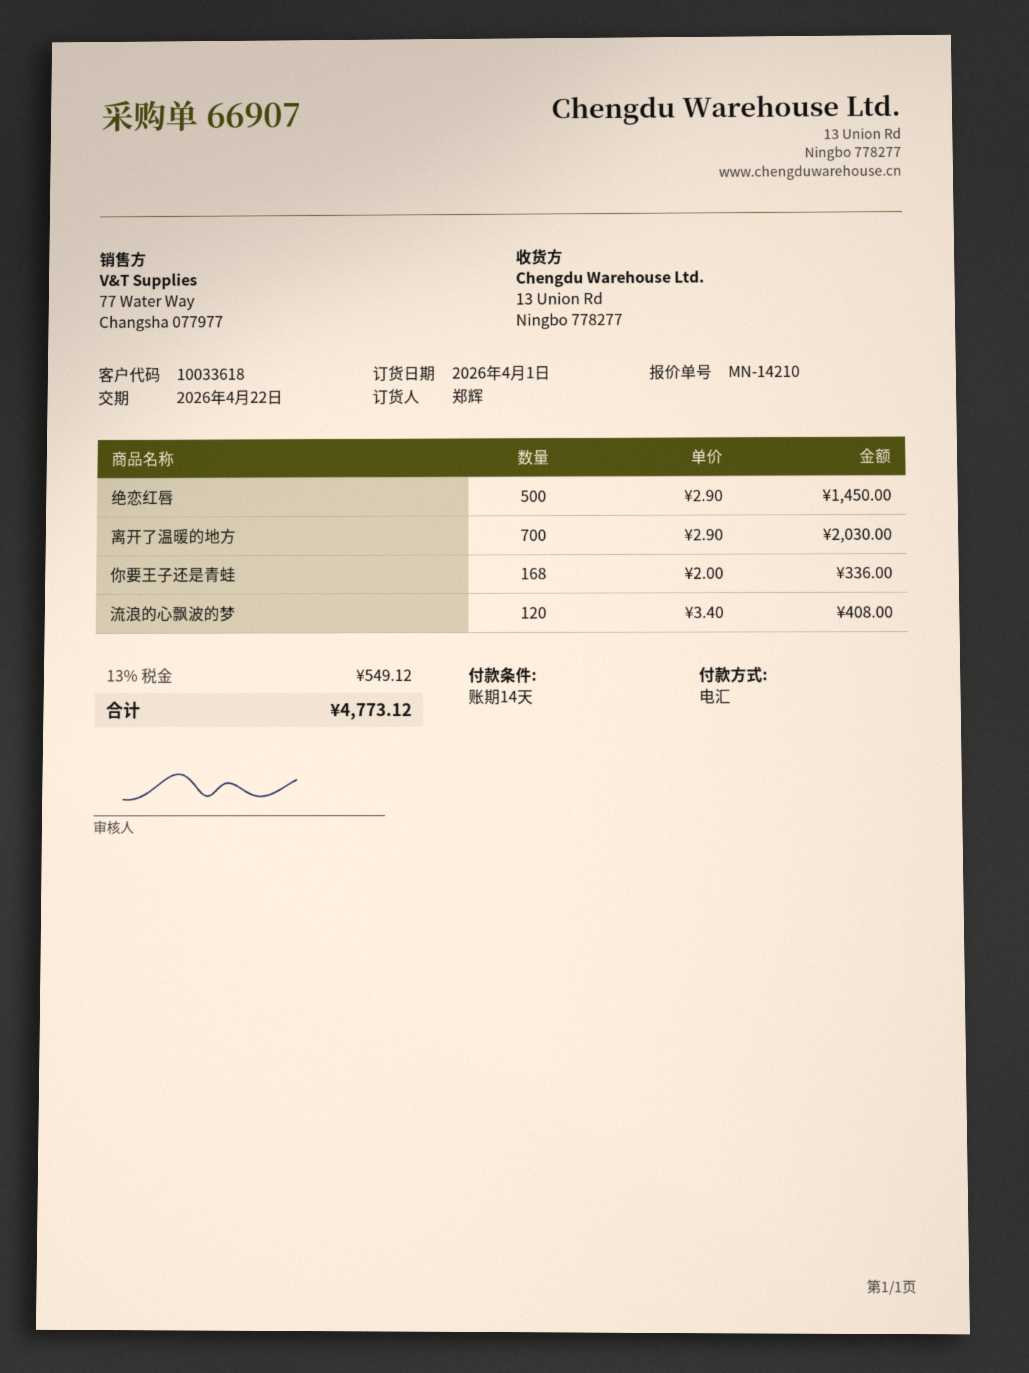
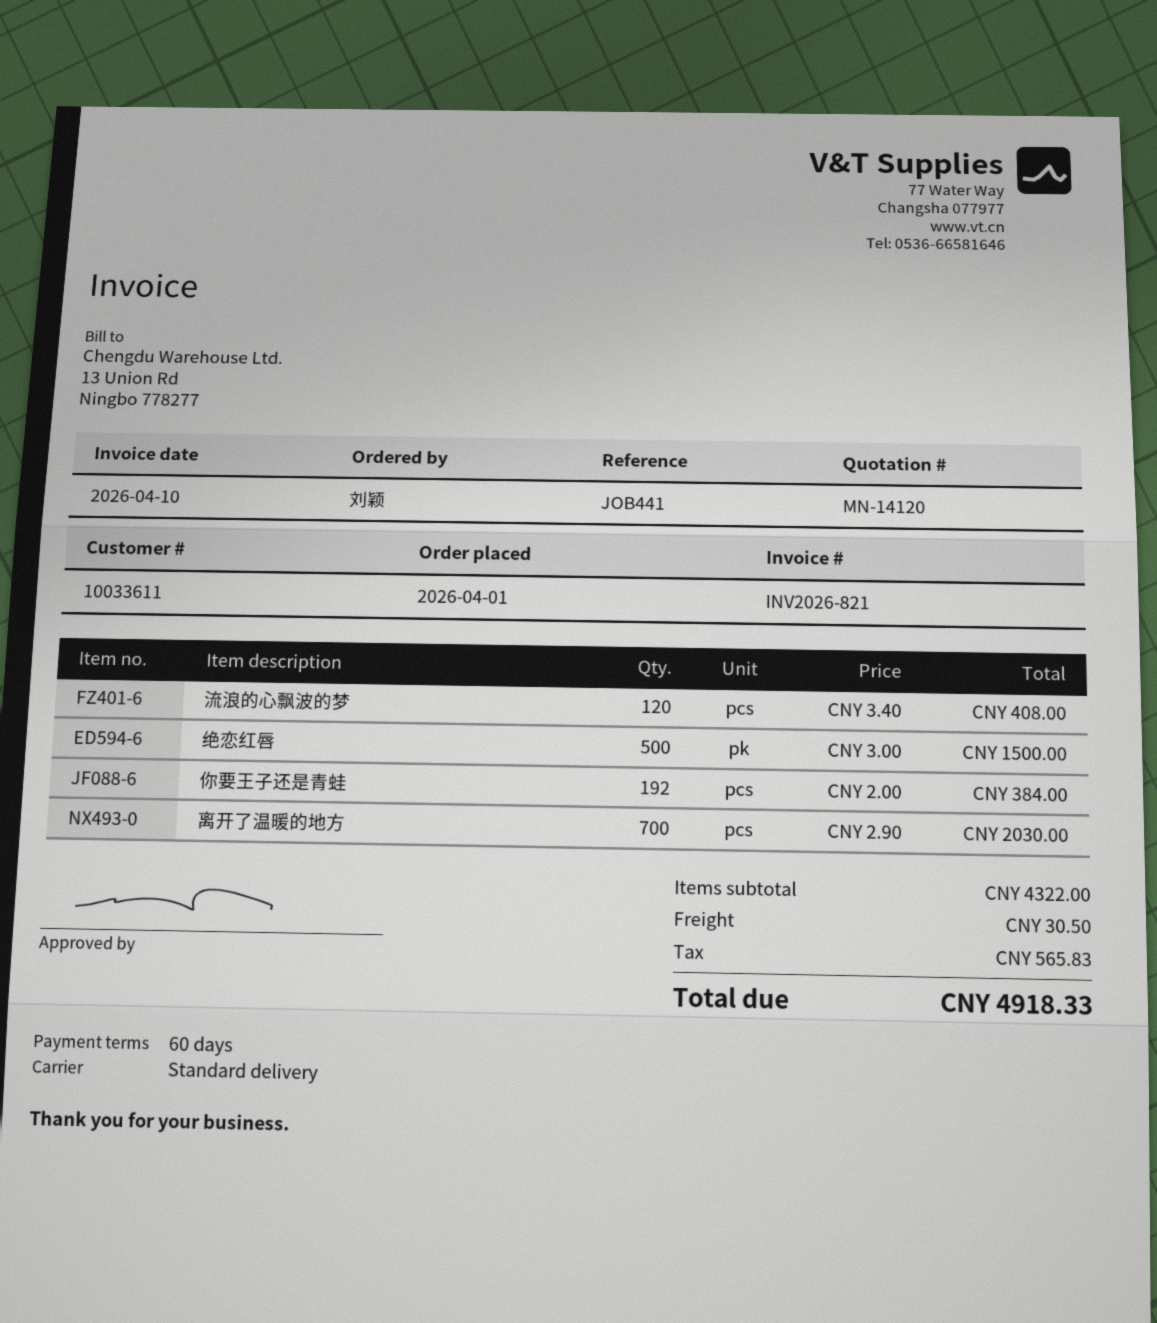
quote number: MN-14210 -> MN-14120
payment terms: 14 days -> 60 days
customer number: 10033618 -> 10033611
ordered by: 郑辉 -> 刘颖
绝恋红唇: 500 x 2.90 = 1450.00 -> 500 x 3.00 = 1500.00
你要王子还是青蛙: 168 x 2.00 = 336.00 -> 192 x 2.00 = 384.00
shipping: none -> 30.50
tax: 549.12 -> 565.83
total: 4773.12 -> 4918.33

